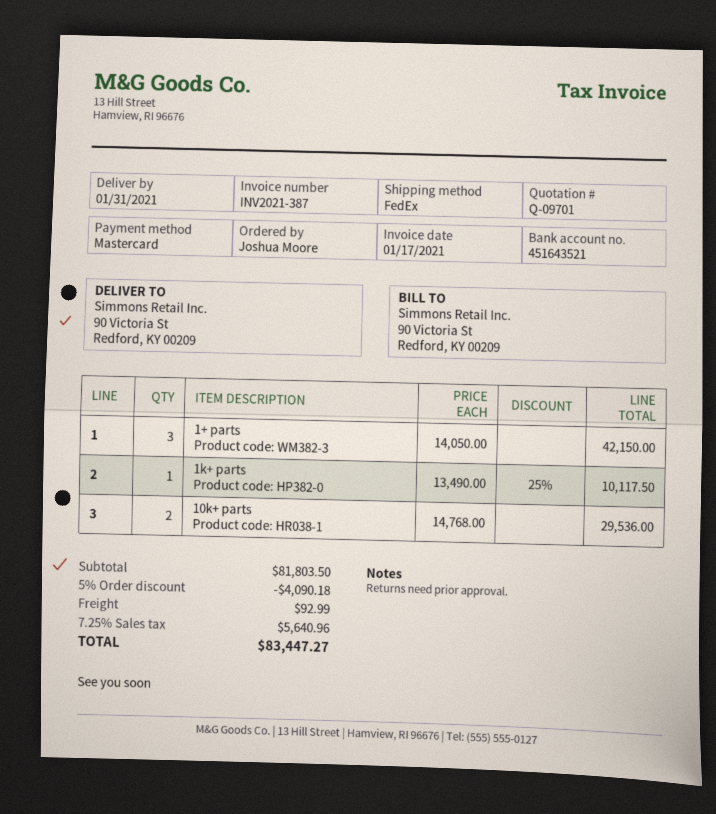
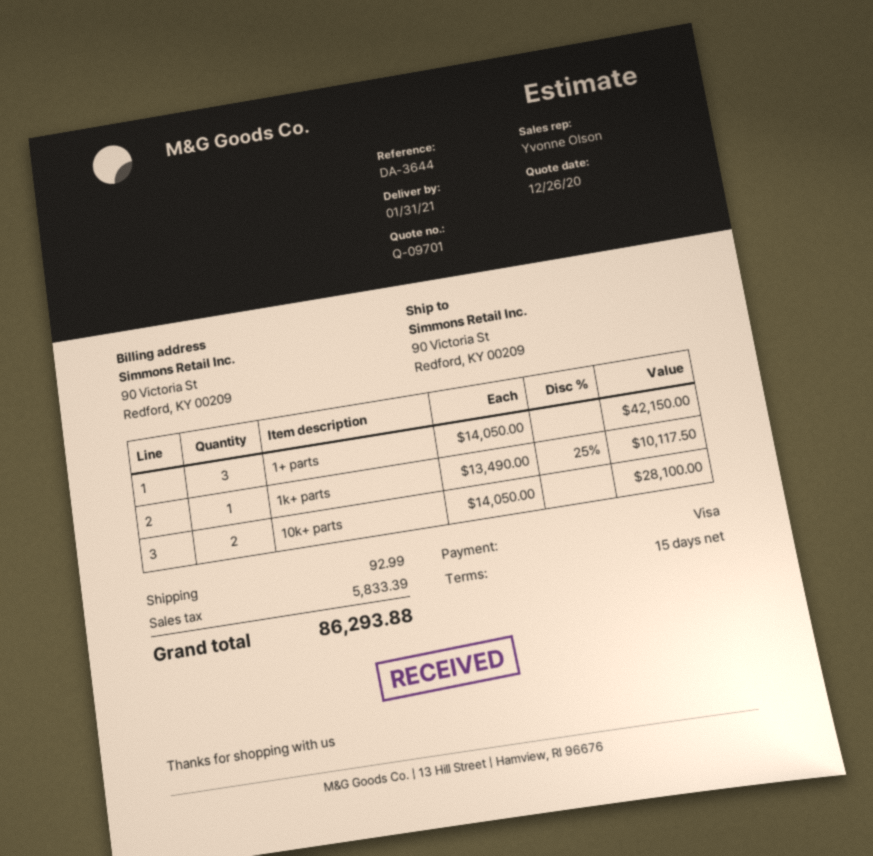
payment method: Mastercard -> Visa
10k+ parts: 2 x 14768.00 = 29536.00 -> 2 x 14050.00 = 28100.00
discount: 5% = 4090.18 -> none
tax: 5640.96 -> 5833.39
total: 83447.27 -> 86293.88

